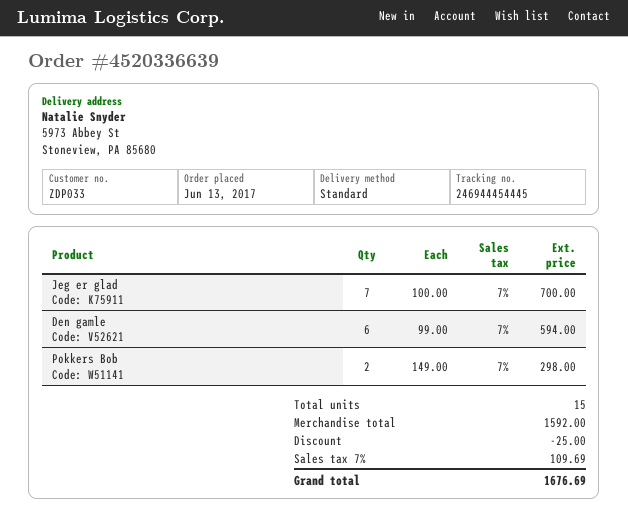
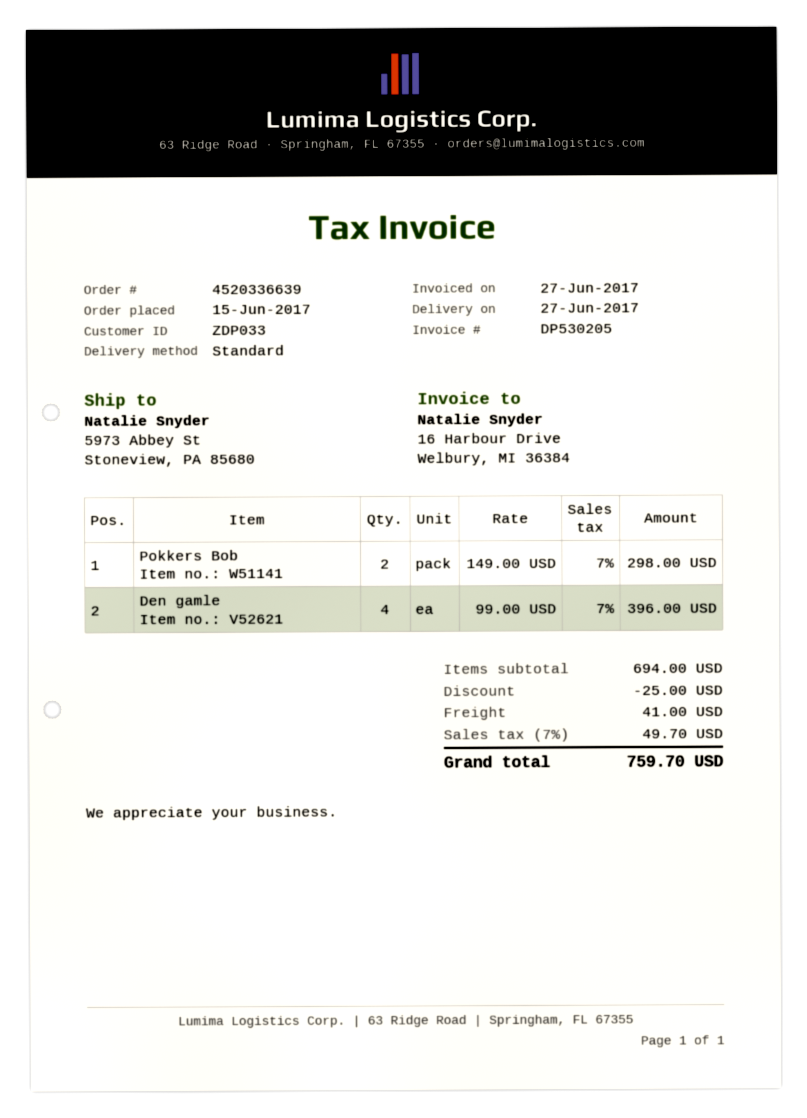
order date: 2017-06-13 -> 2017-06-15
Jeg er glad: 7 x 100.00 = 700.00 -> none
Den gamle: 6 x 99.00 = 594.00 -> 4 x 99.00 = 396.00
subtotal: 1592.00 -> 694.00
shipping: none -> 41.00
tax: 7% = 109.69 -> 7% = 49.70
total: 1676.69 -> 759.70

